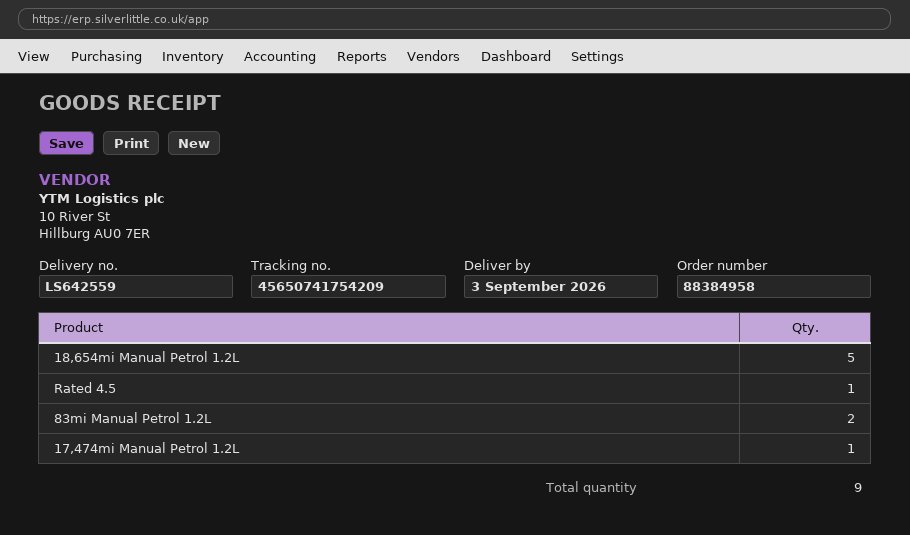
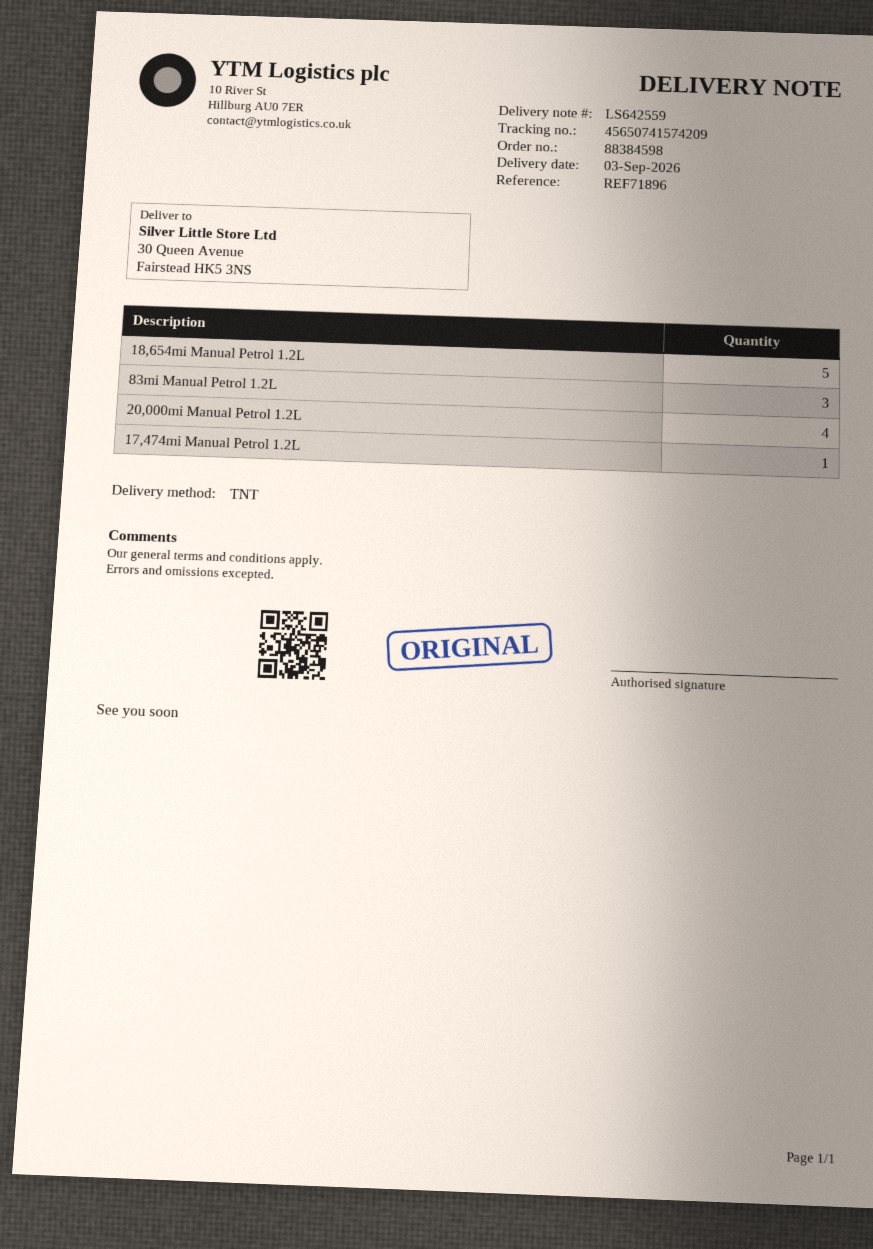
order number: 88384958 -> 88384598
tracking number: 45650741754209 -> 45650741574209
Rated 4.5: 1 -> none
83mi Manual Petrol 1.2L: 2 -> 3
20,000mi Manual Petrol 1.2L: none -> 4

